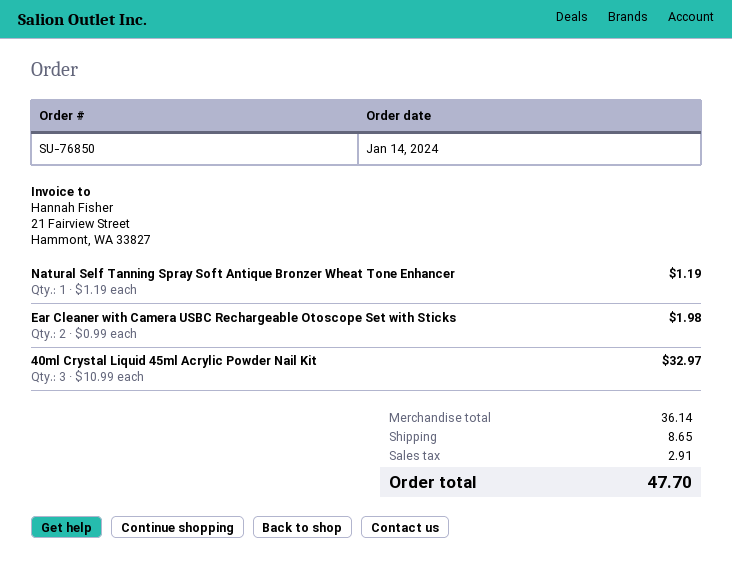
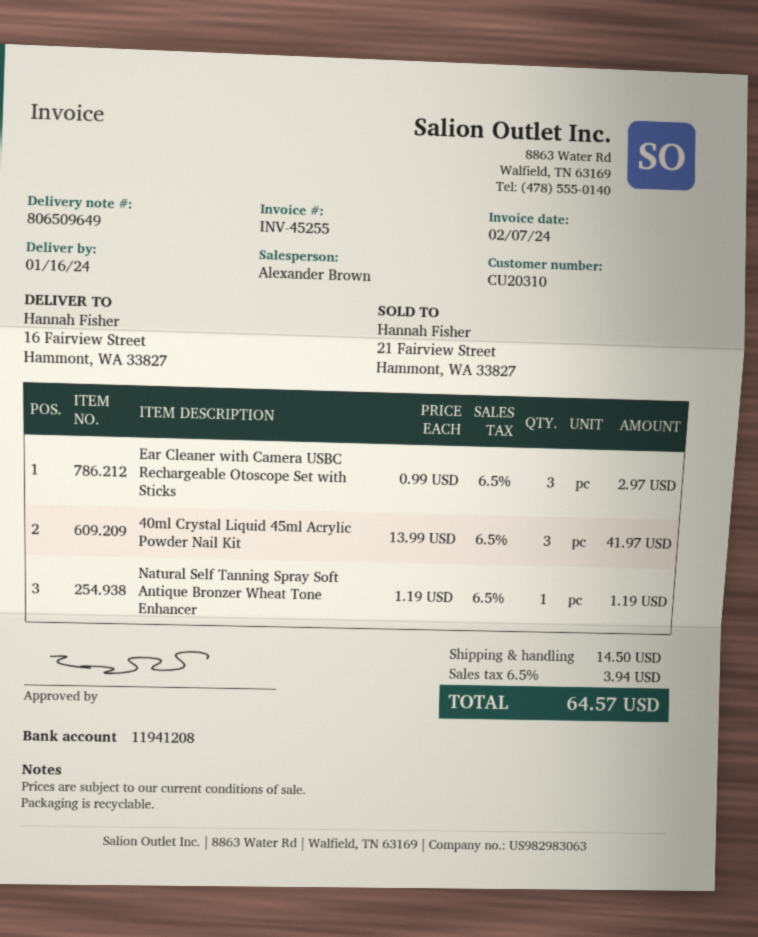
Ear Cleaner with Camera USBC Rechargeable Otoscope Set with Sticks: 2 x 0.99 = 1.98 -> 3 x 0.99 = 2.97
40ml Crystal Liquid 45ml Acrylic Powder Nail Kit: 3 x 10.99 = 32.97 -> 3 x 13.99 = 41.97
shipping: 8.65 -> 14.50
tax: 2.91 -> 3.94
total: 47.70 -> 64.57

